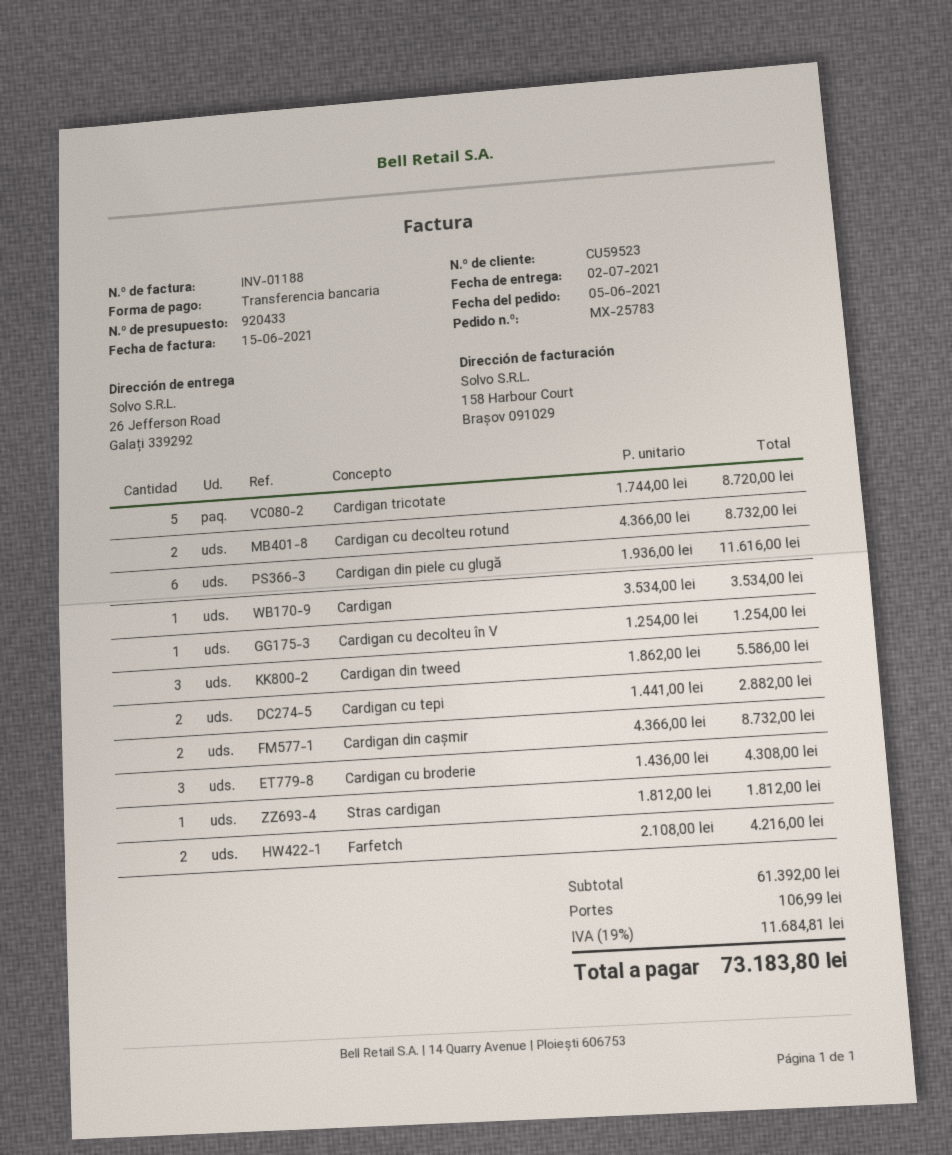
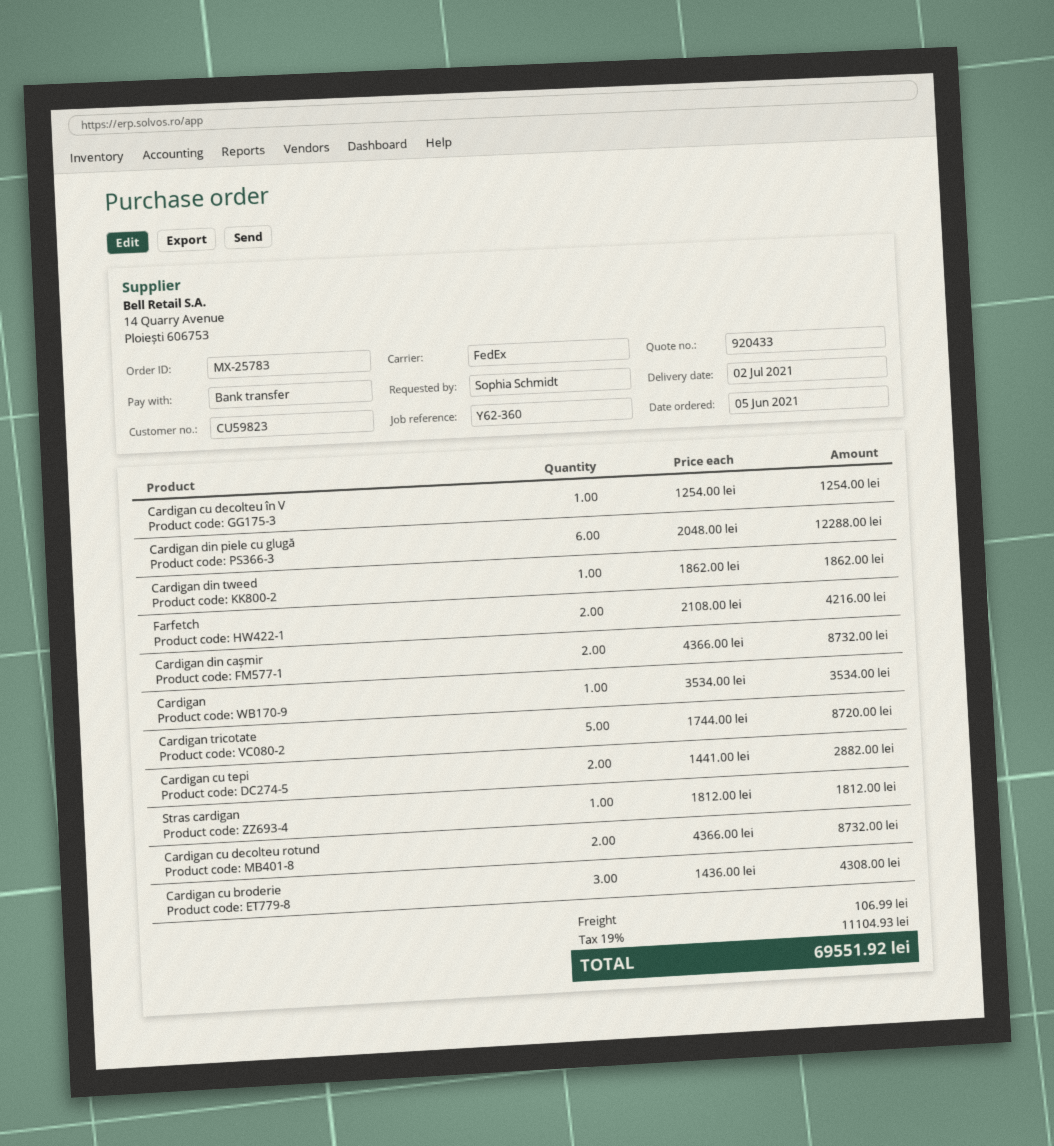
customer number: CU59523 -> CU59823
Cardigan din piele cu glugă: 6 x 1936.00 = 11616.00 -> 6 x 2048.00 = 12288.00
Cardigan din tweed: 3 x 1862.00 = 5586.00 -> 1 x 1862.00 = 1862.00
tax: 19% = 11684.81 -> 19% = 11104.93
total: 73183.80 -> 69551.92

